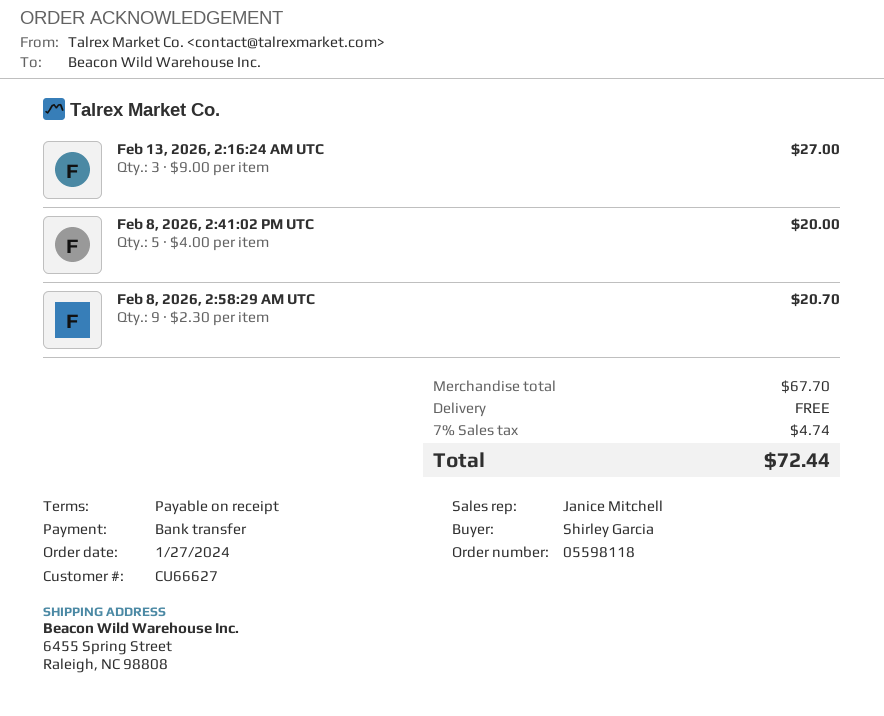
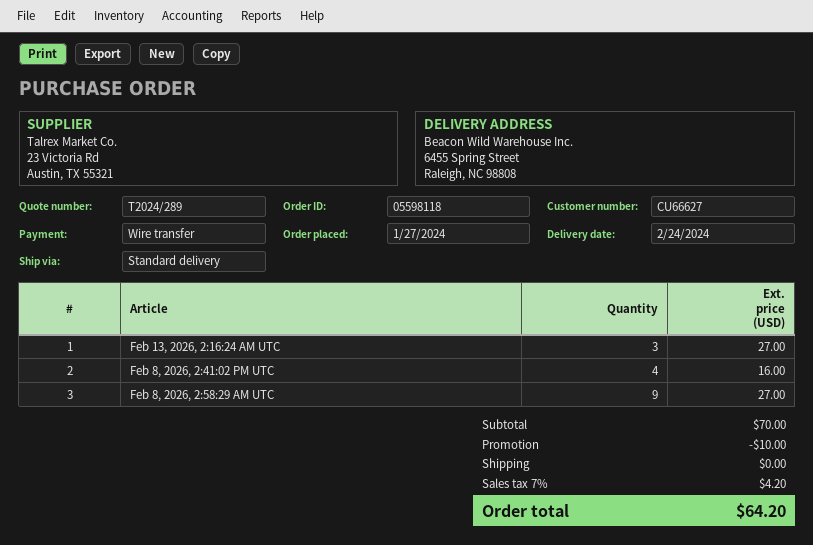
Feb 8, 2026, 2:41:02 PM UTC: 5 for 20.00 -> 4 for 16.00
Feb 8, 2026, 2:58:29 AM UTC: 9 for 20.70 -> 9 for 27.00
subtotal: 67.70 -> 70.00
discount: none -> 10.00
tax: 7% = 4.74 -> 7% = 4.20
total: 72.44 -> 64.20

